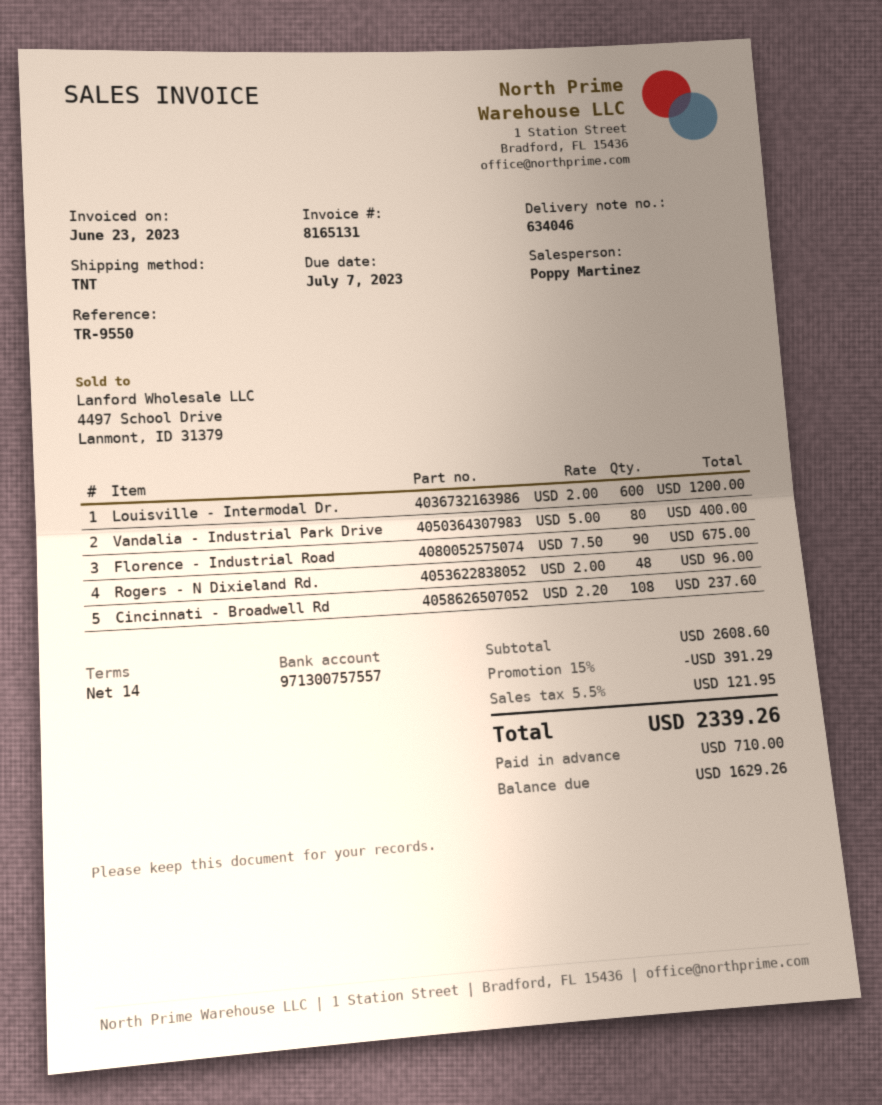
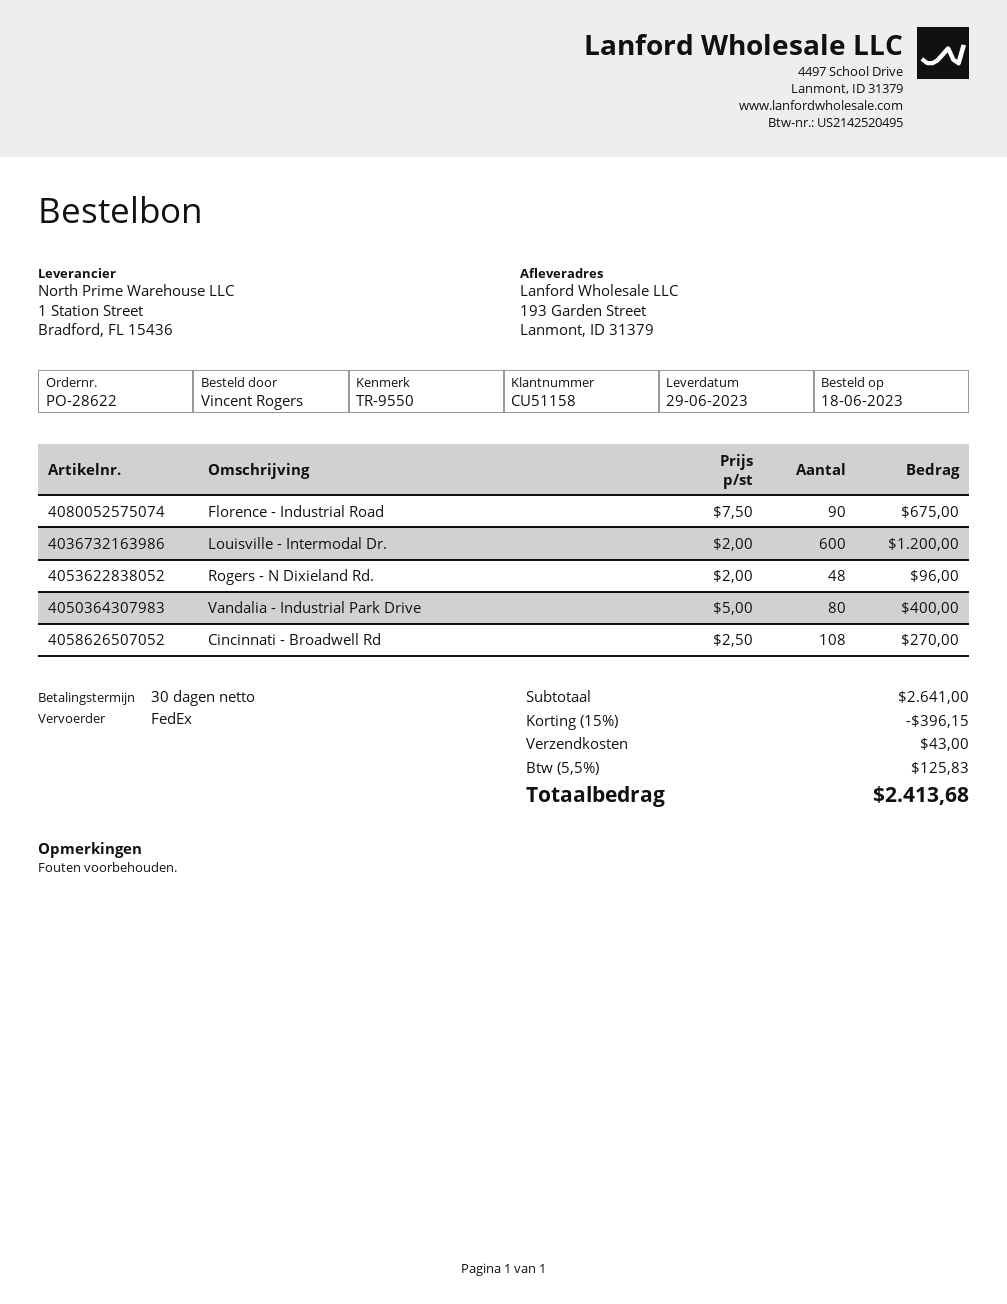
payment terms: 14 days -> 30 days
shipping method: TNT -> FedEx
Cincinnati - Broadwell Rd: 108 x 2.20 = 237.60 -> 108 x 2.50 = 270.00
subtotal: 2608.60 -> 2641.00
discount: 15% = 391.29 -> 15% = 396.15
shipping: none -> 43.00
tax: 5.5% = 121.95 -> 5.5% = 125.83
total: 2339.26 -> 2413.68

